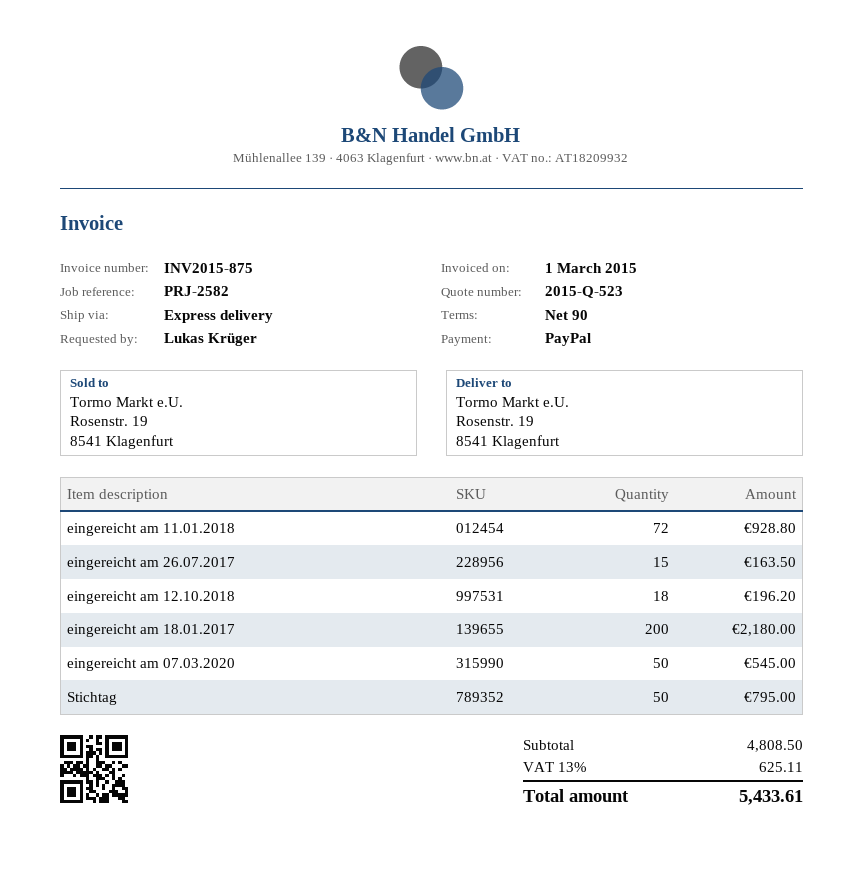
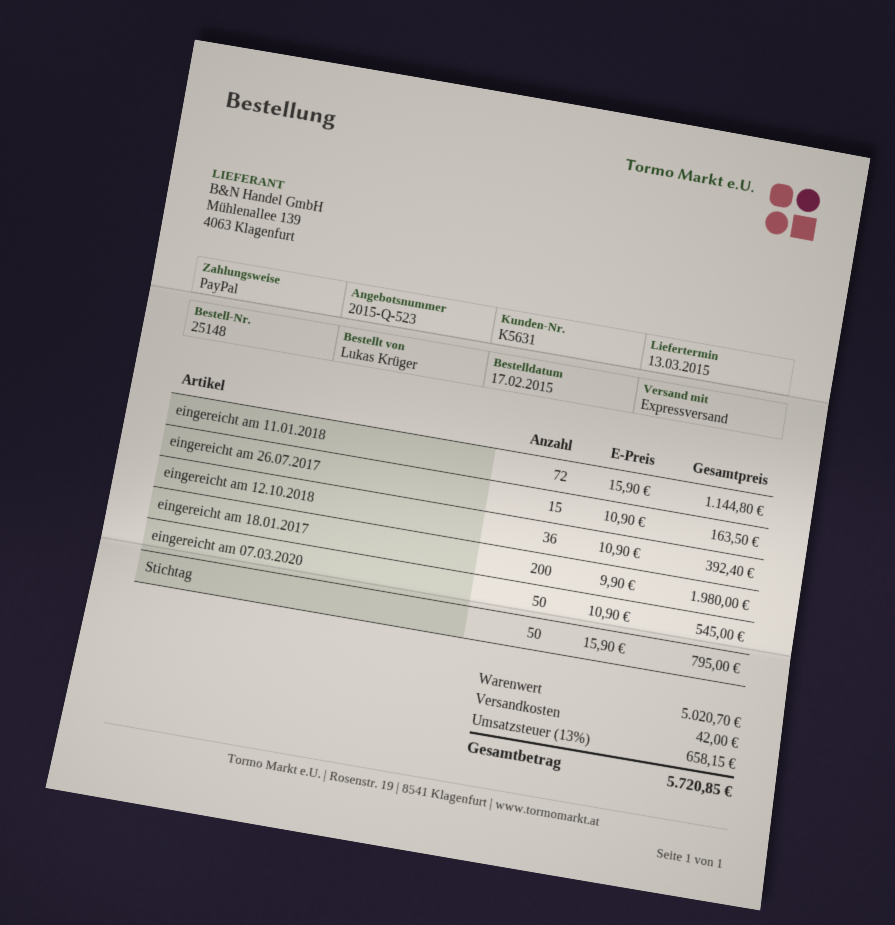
eingereicht am 11.01.2018: 72 for 928.80 -> 72 for 1144.80
eingereicht am 12.10.2018: 18 for 196.20 -> 36 for 392.40
eingereicht am 18.01.2017: 200 for 2180.00 -> 200 for 1980.00
subtotal: 4808.50 -> 5020.70
shipping: none -> 42.00
tax: 13% = 625.11 -> 13% = 658.15
total: 5433.61 -> 5720.85

